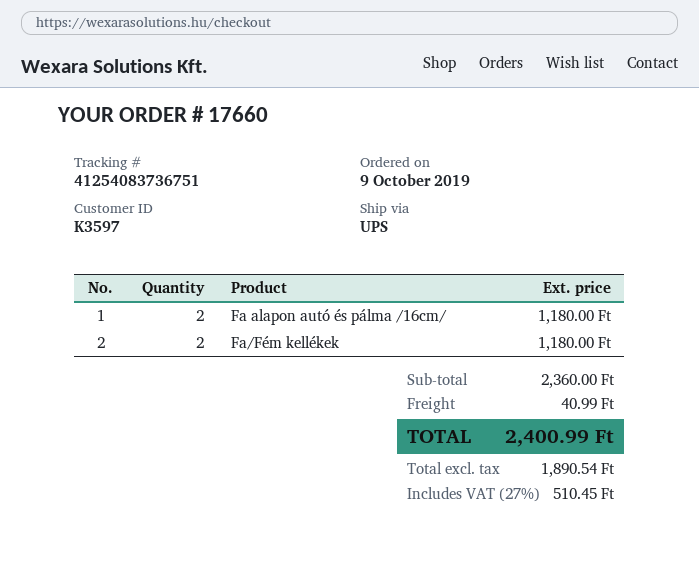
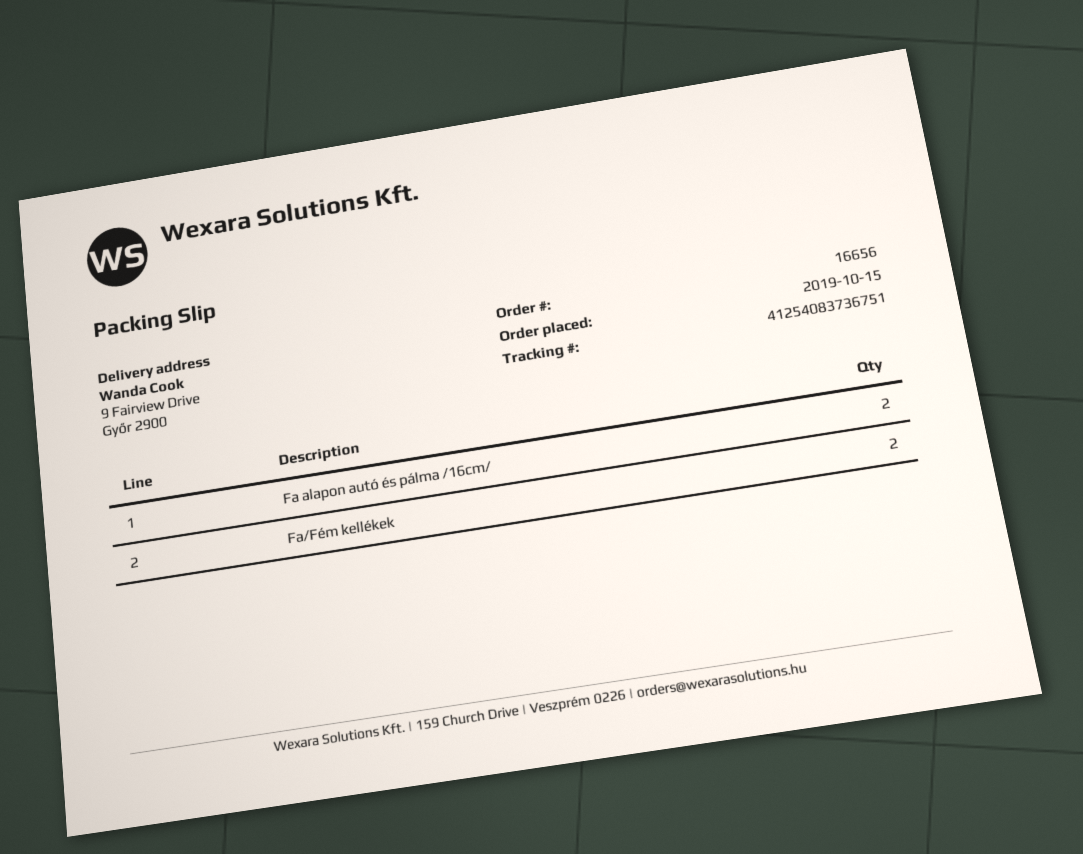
order number: 17660 -> 16656
order date: 2019-10-09 -> 2019-10-15

